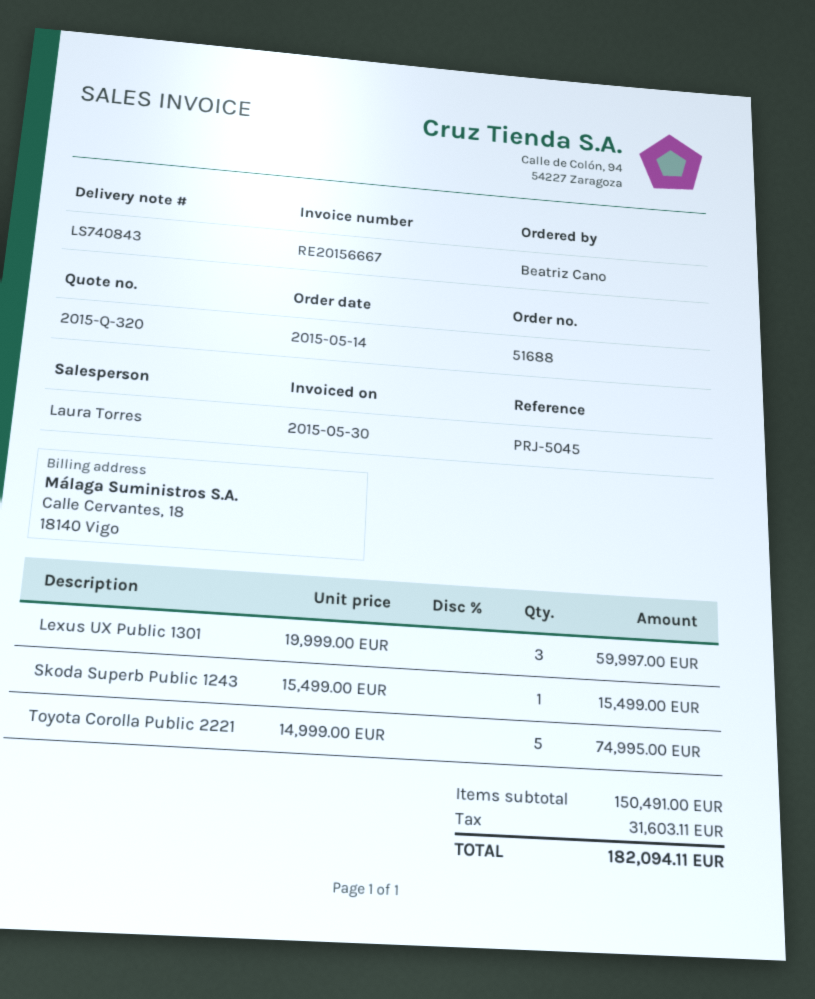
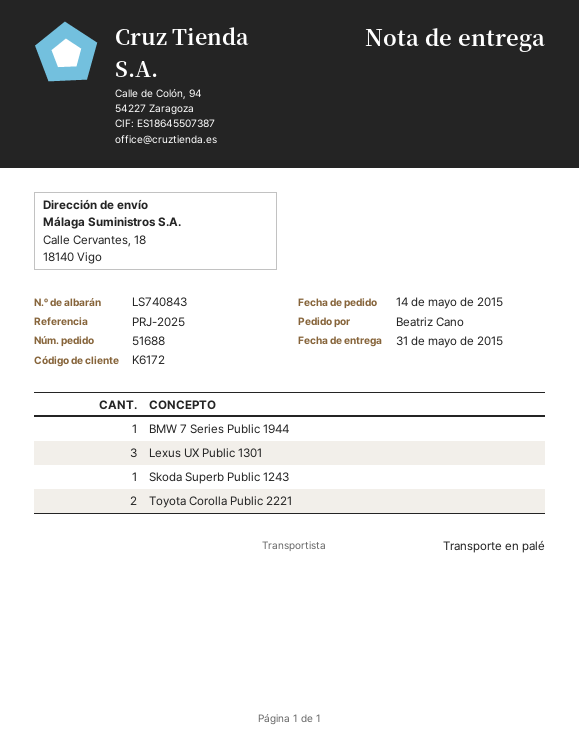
reference: PRJ-5045 -> PRJ-2025
Toyota Corolla Public 2221: 5 -> 2
BMW 7 Series Public 1944: none -> 1

